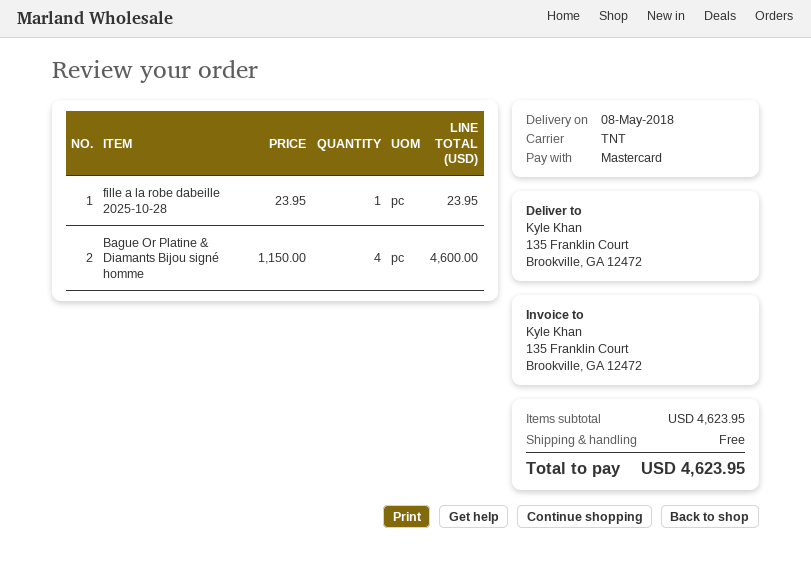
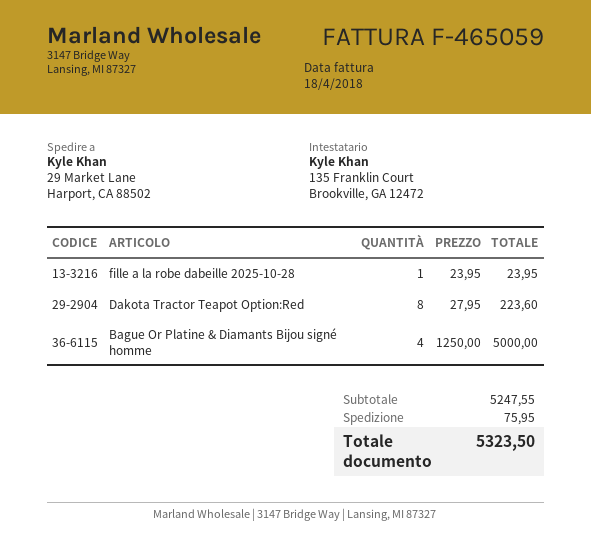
ship to: 135 Franklin Court, Brookville, GA 12472 -> 29 Market Lane, Harport, CA 88502
Bague Or Platine & Diamants Bijou signé homme: 4 x 1150.00 = 4600.00 -> 4 x 1250.00 = 5000.00
Dakota Tractor Teapot Option:Red: none -> 8 x 27.95 = 223.60
subtotal: 4623.95 -> 5247.55
shipping: 0.00 -> 75.95
total: 4623.95 -> 5323.50

